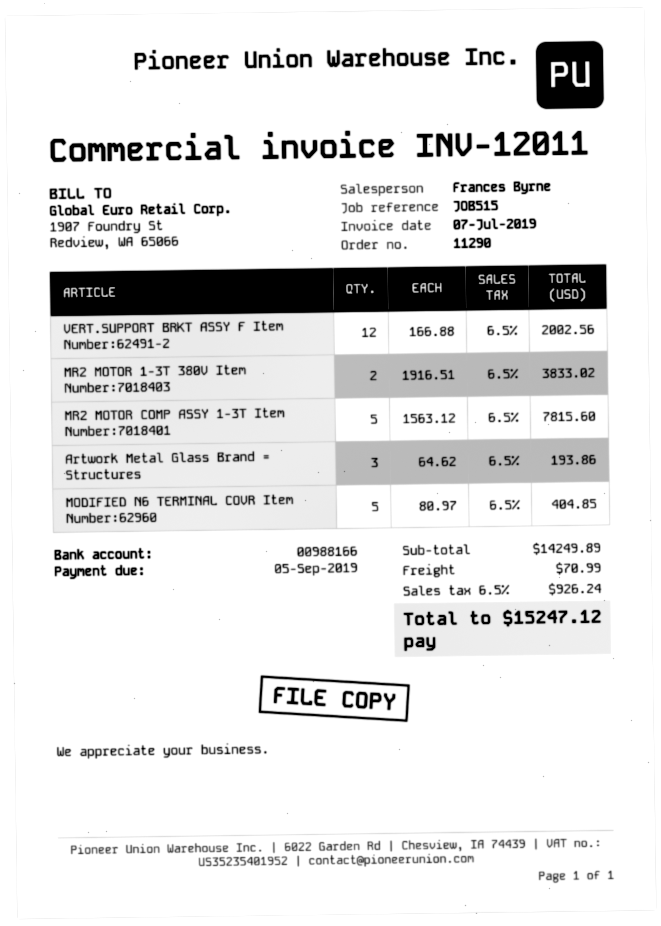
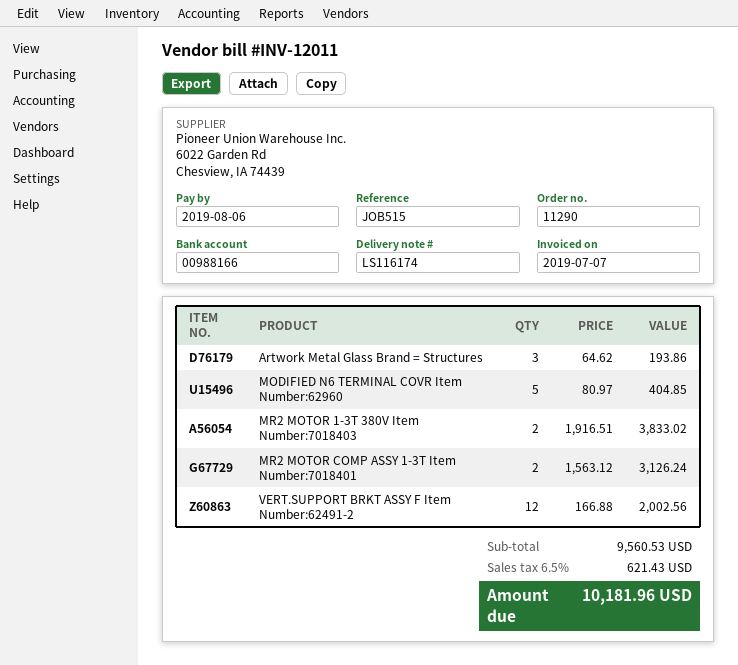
due date: 2019-09-05 -> 2019-08-06
MR2 MOTOR COMP ASSY 1-3T Item Number:7018401: 5 x 1563.12 = 7815.60 -> 2 x 1563.12 = 3126.24
subtotal: 14249.89 -> 9560.53
shipping: 70.99 -> none
tax: 6.5% = 926.24 -> 6.5% = 621.43
total: 15247.12 -> 10181.96

